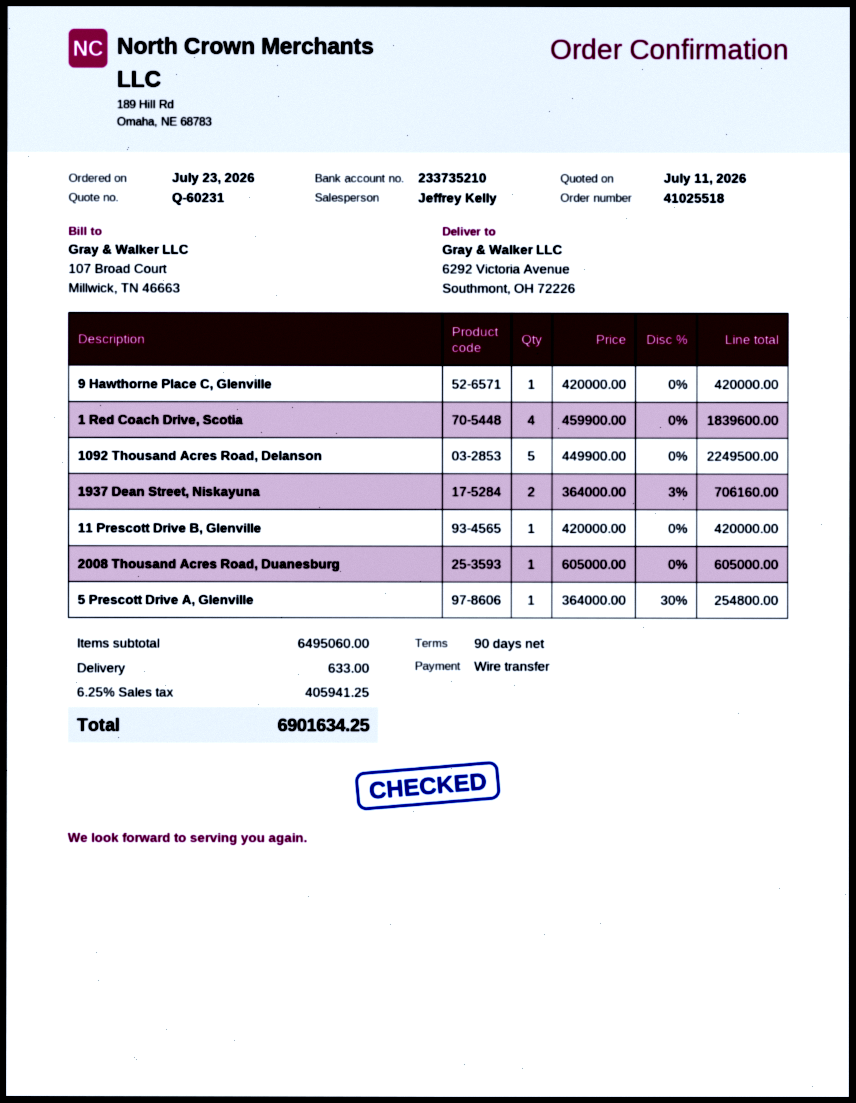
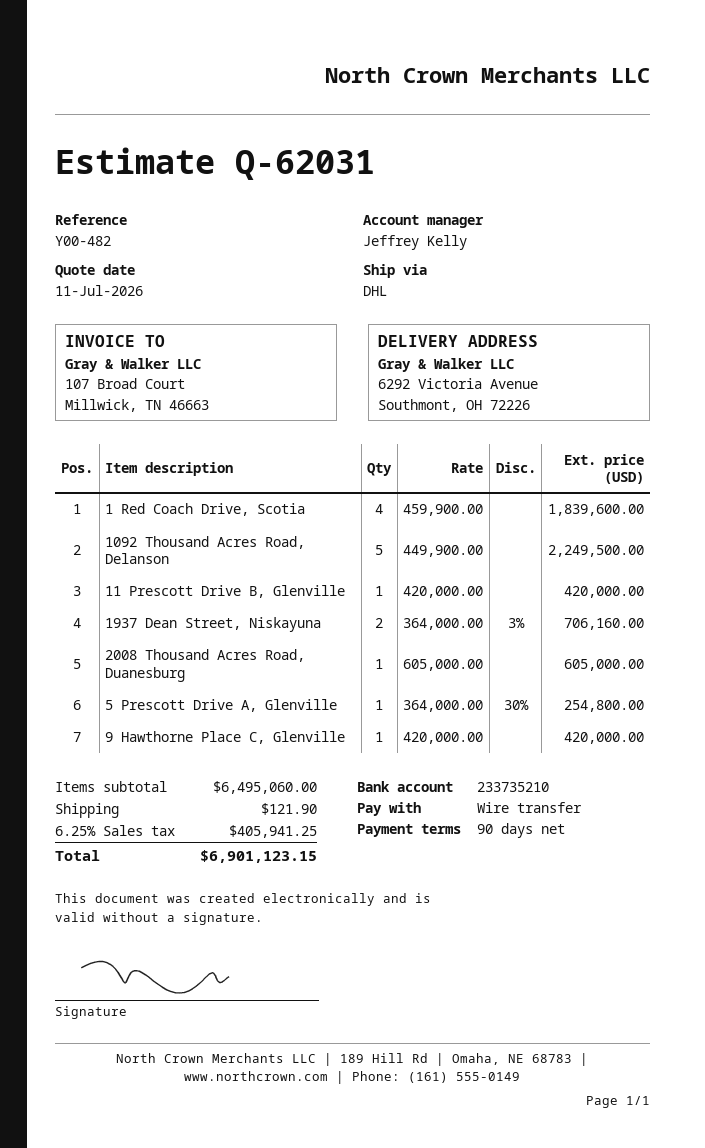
quote number: Q-60231 -> Q-62031
shipping: 633.00 -> 121.90
total: 6901634.25 -> 6901123.15

